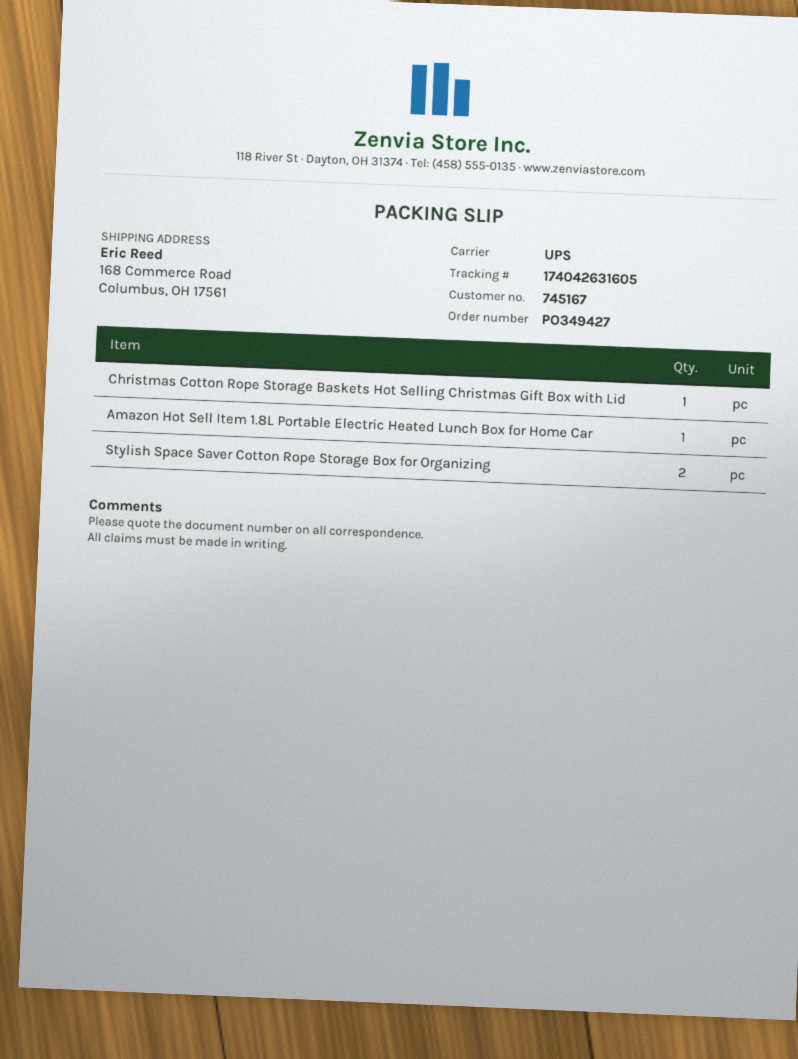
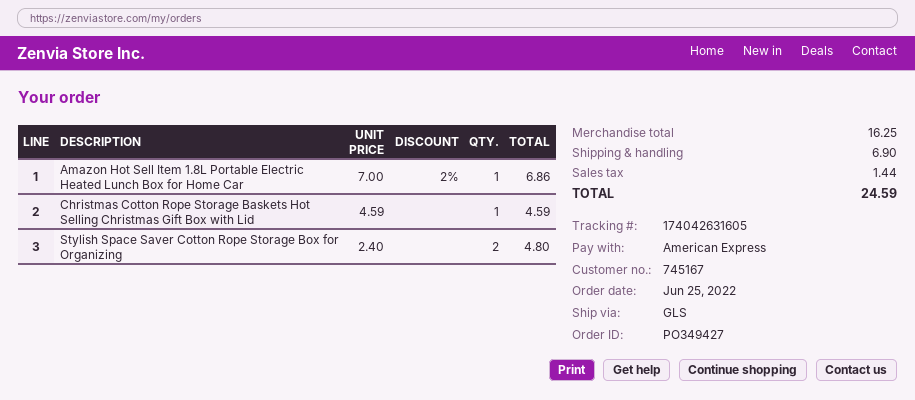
shipping method: UPS -> GLS

